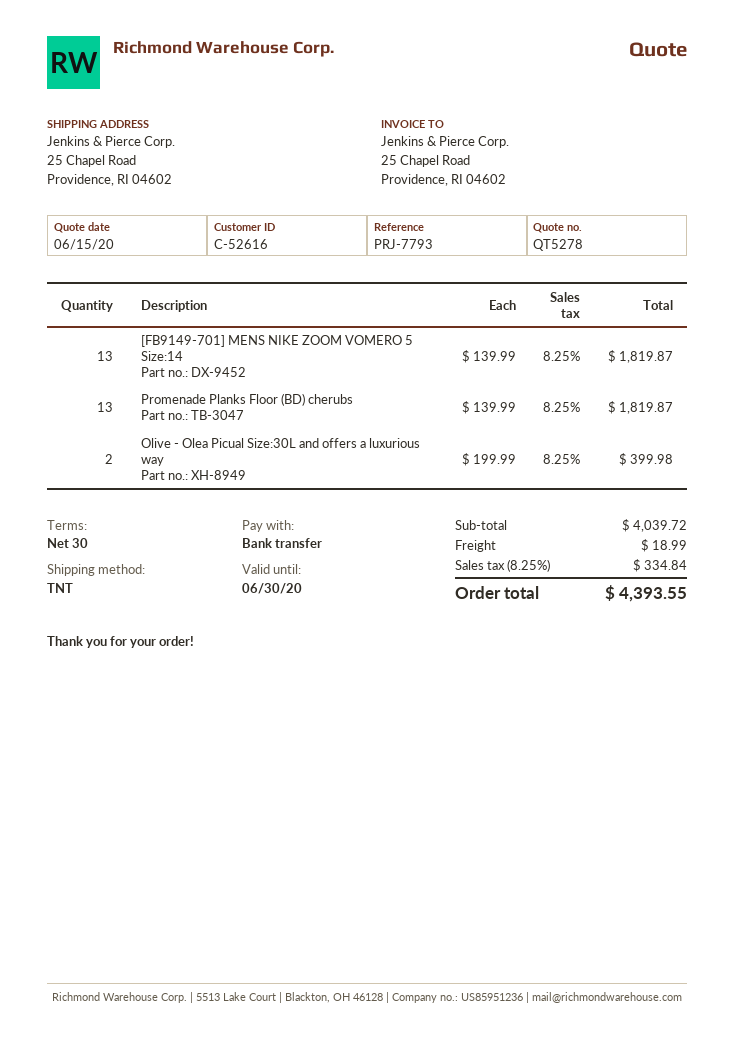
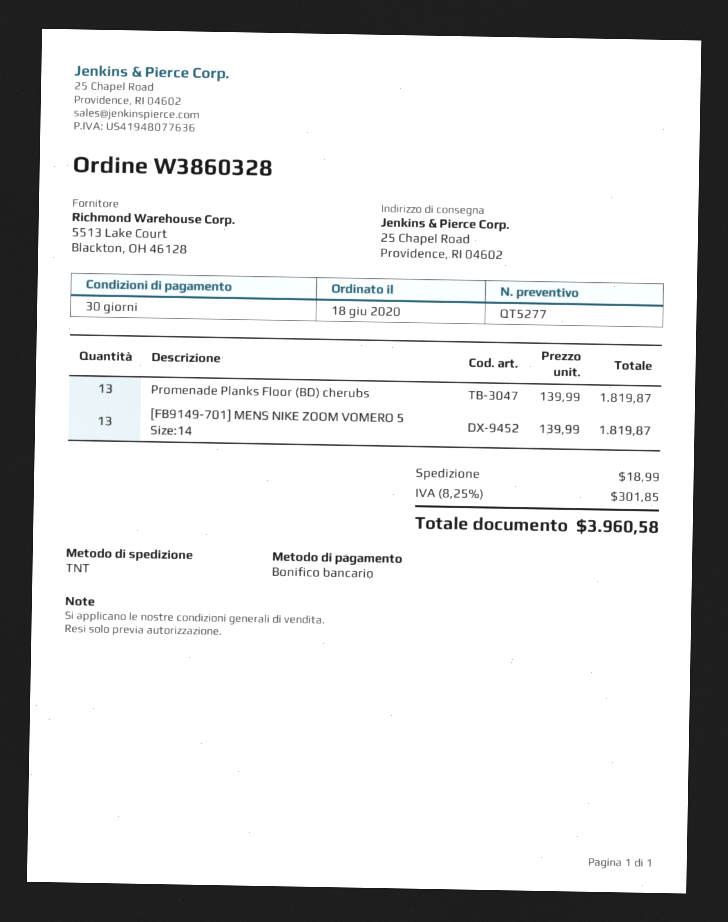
quote number: QT5278 -> QT5277
Olive - Olea Picual Size:30L and offers a luxurious way: 2 x 199.99 = 399.98 -> none
tax: 8.25% = 334.84 -> 8.25% = 301.85
total: 4393.55 -> 3960.58

